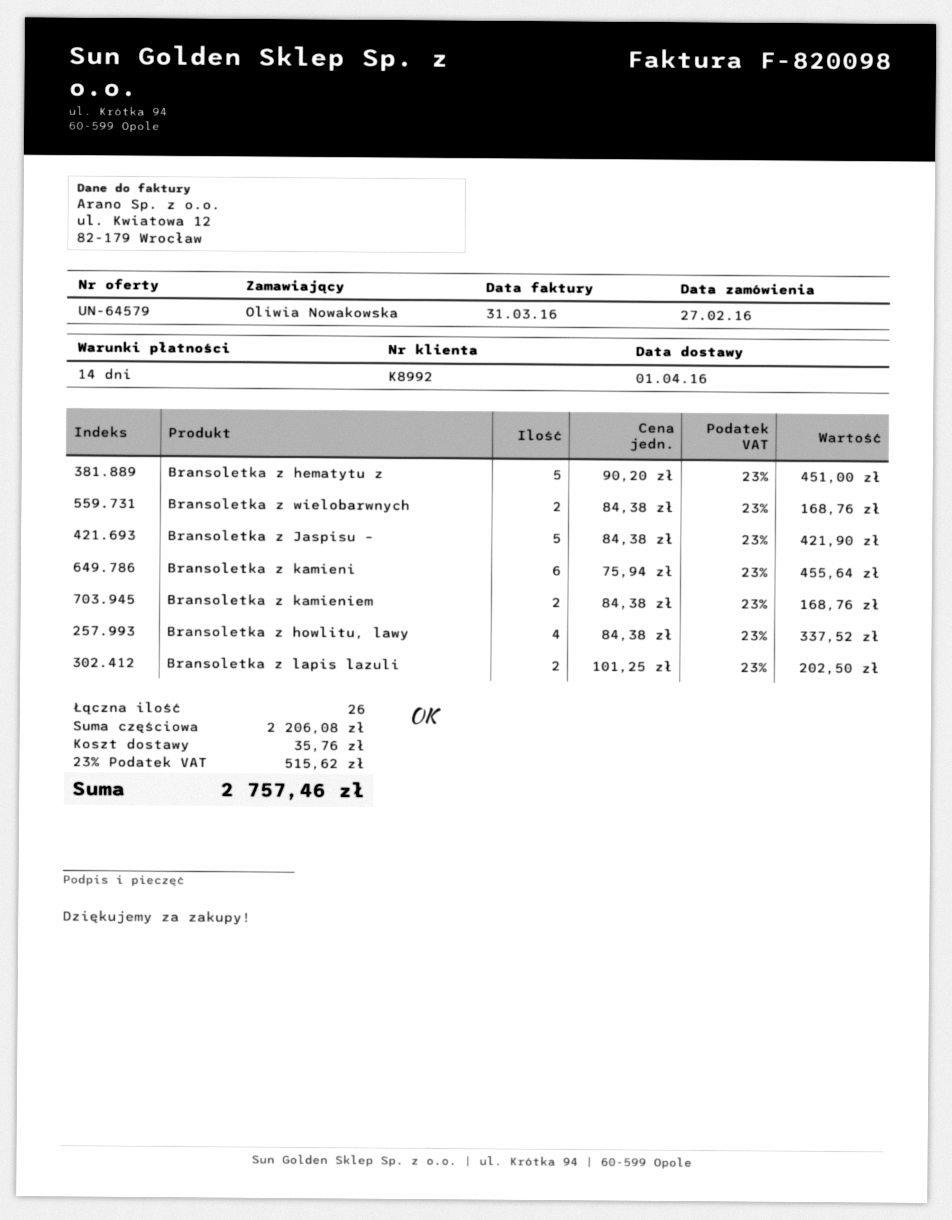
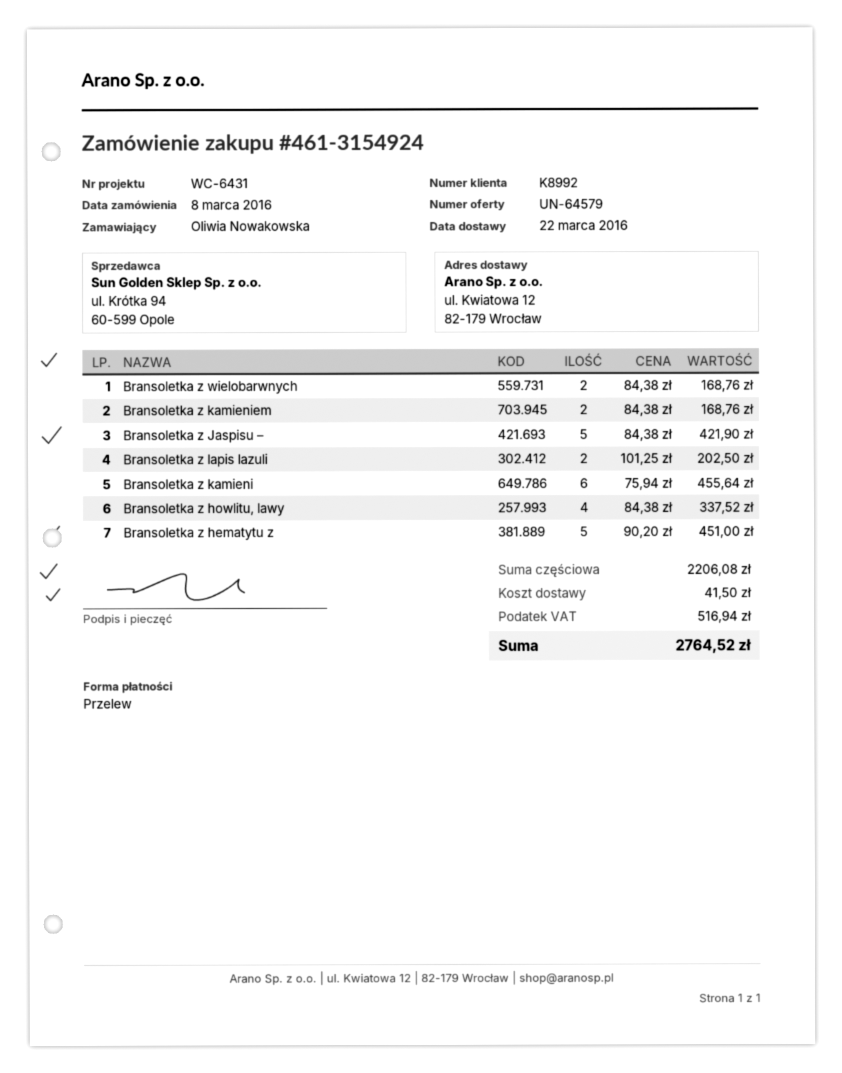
order date: 2016-02-27 -> 2016-03-08
delivery date: 2016-04-01 -> 2016-03-22
shipping: 35.76 -> 41.50
tax: 515.62 -> 516.94
total: 2757.46 -> 2764.52

